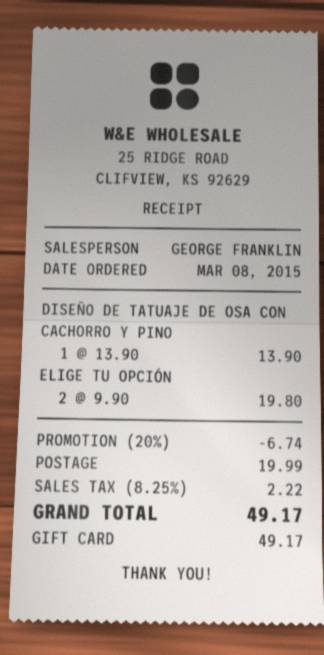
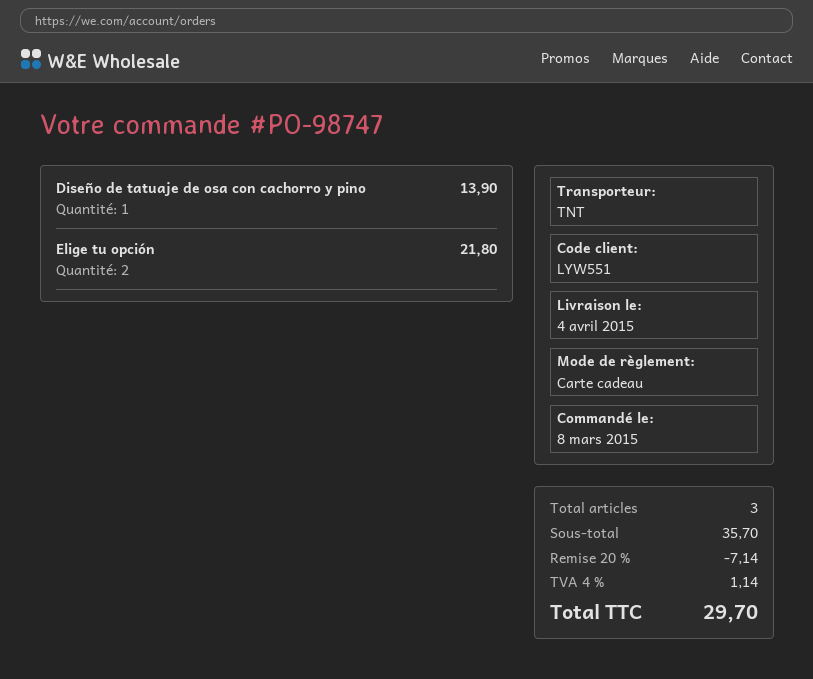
ELIGE TU OPCIÓN: 2 for 19.80 -> 2 for 21.80
discount: 20% = 6.74 -> 20% = 7.14
shipping: 19.99 -> none
tax: 8.25% = 2.22 -> 4% = 1.14
total: 49.17 -> 29.70

